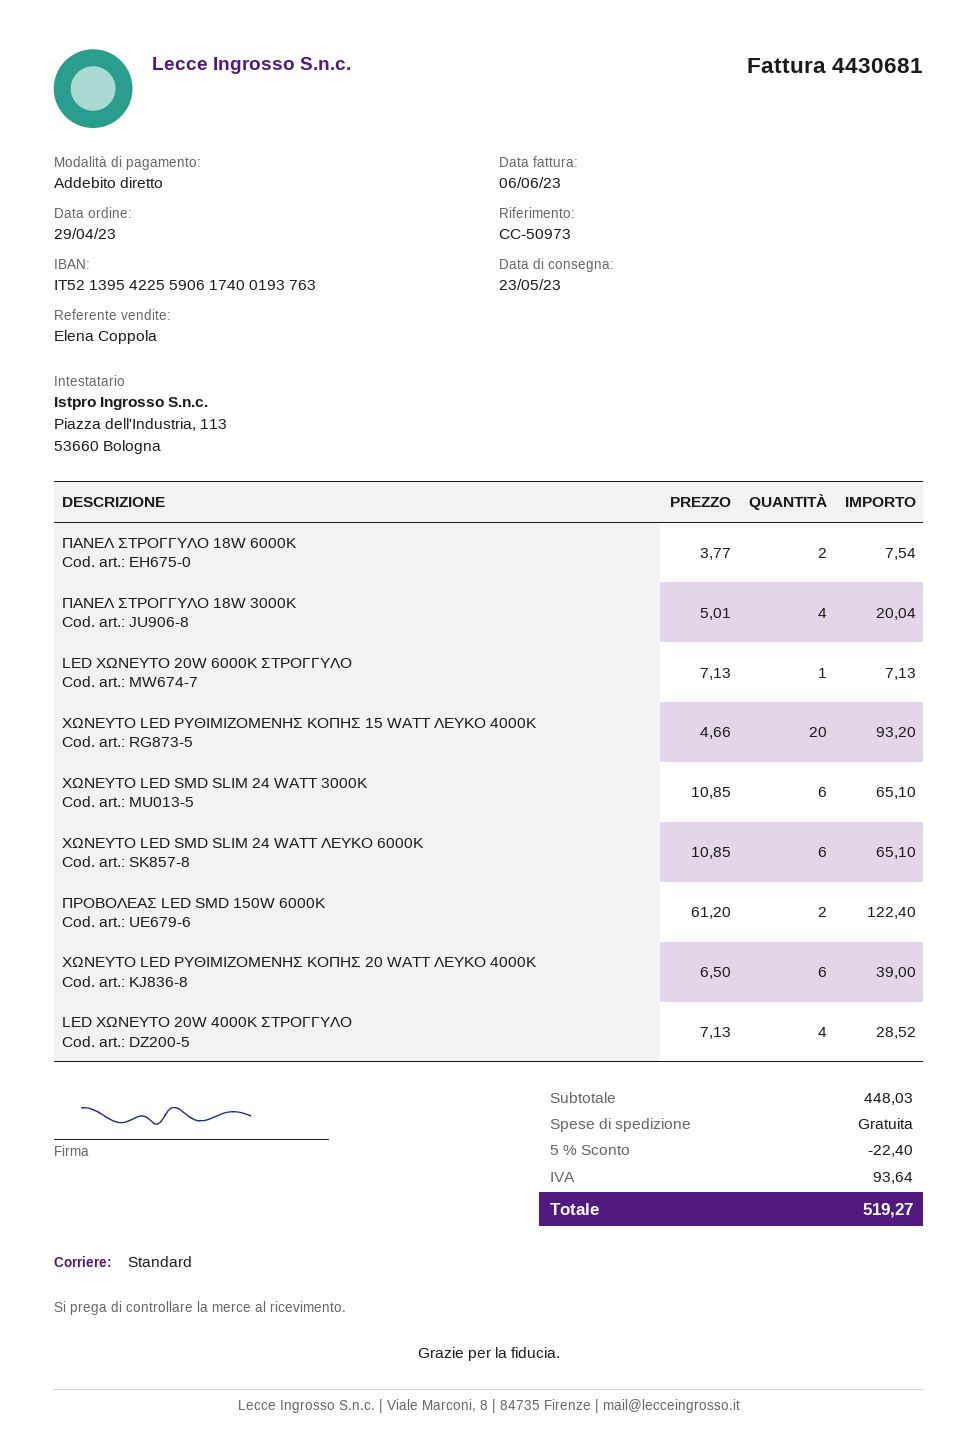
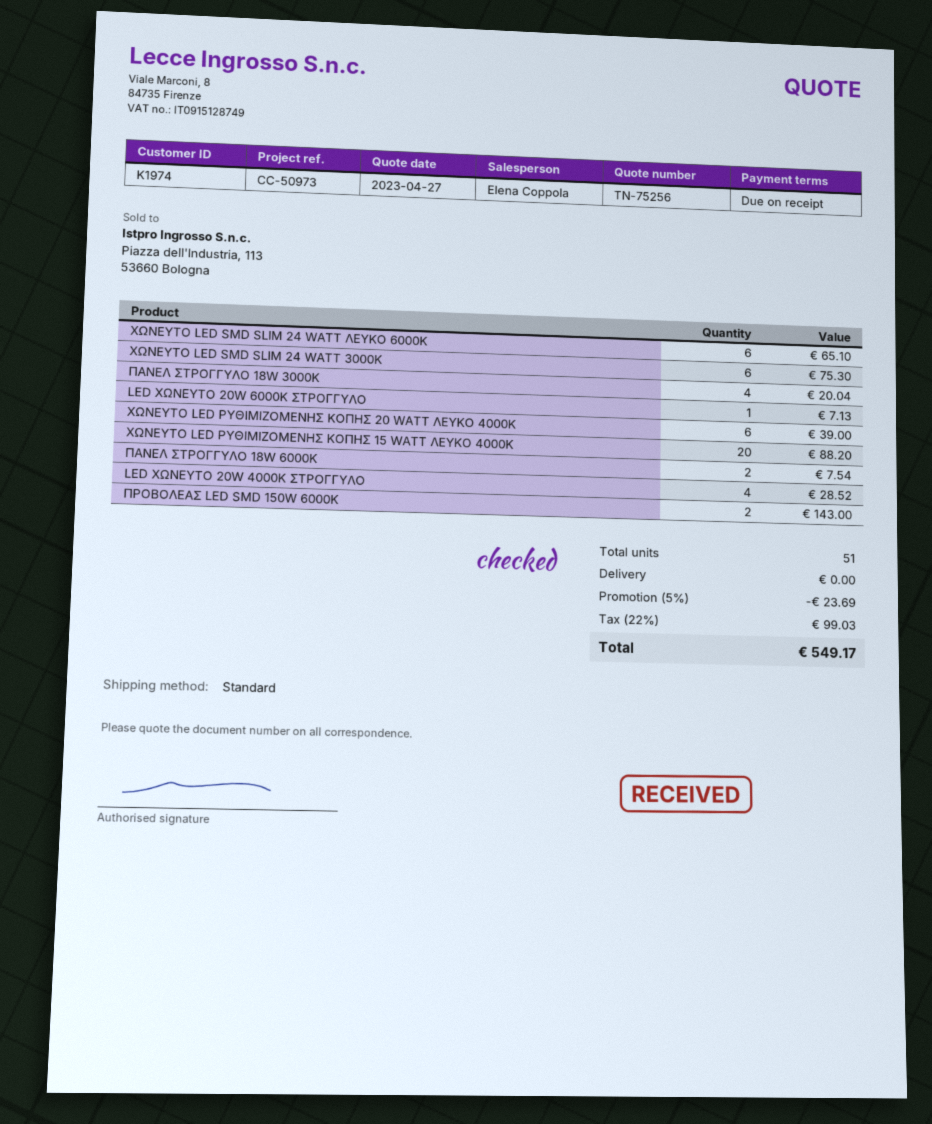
ΧΩΝΕΥΤΟ LED ΡΥΘΙΜΙΖΟΜΕΝΗΣ ΚΟΠΗΣ 15 WATT ΛΕΥΚΟ 4000Κ: 20 for 93.20 -> 20 for 88.20
ΧΩΝΕΥΤΟ LED SMD SLIM 24 WATT 3000Κ: 6 for 65.10 -> 6 for 75.30
ΠΡΟΒΟΛΕΑΣ LED SMD 150W 6000K: 2 for 122.40 -> 2 for 143.00
discount: 5% = 22.40 -> 5% = 23.69
tax: 93.64 -> 99.03
total: 519.27 -> 549.17

